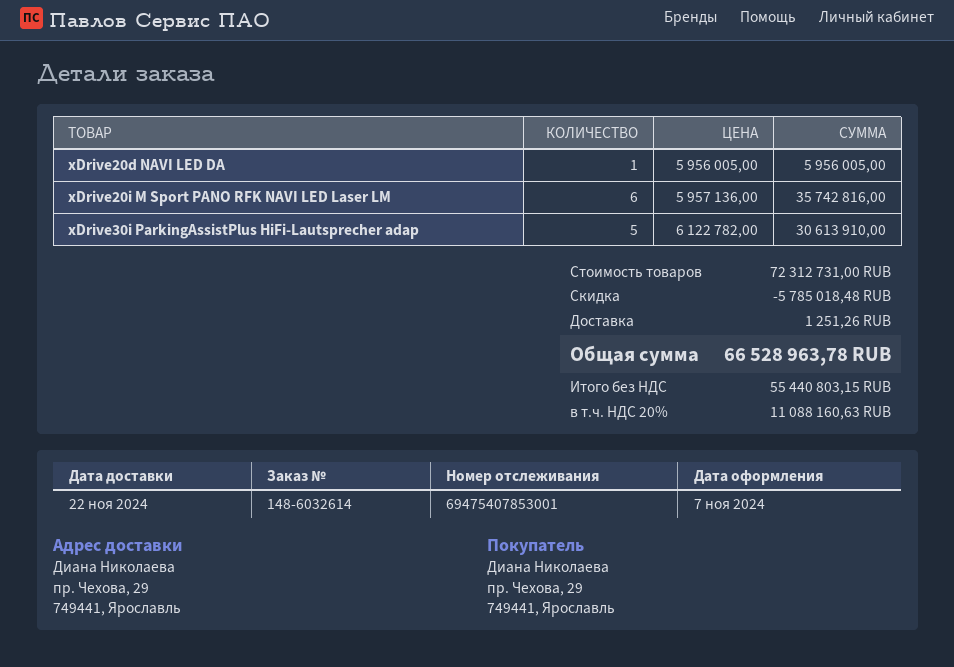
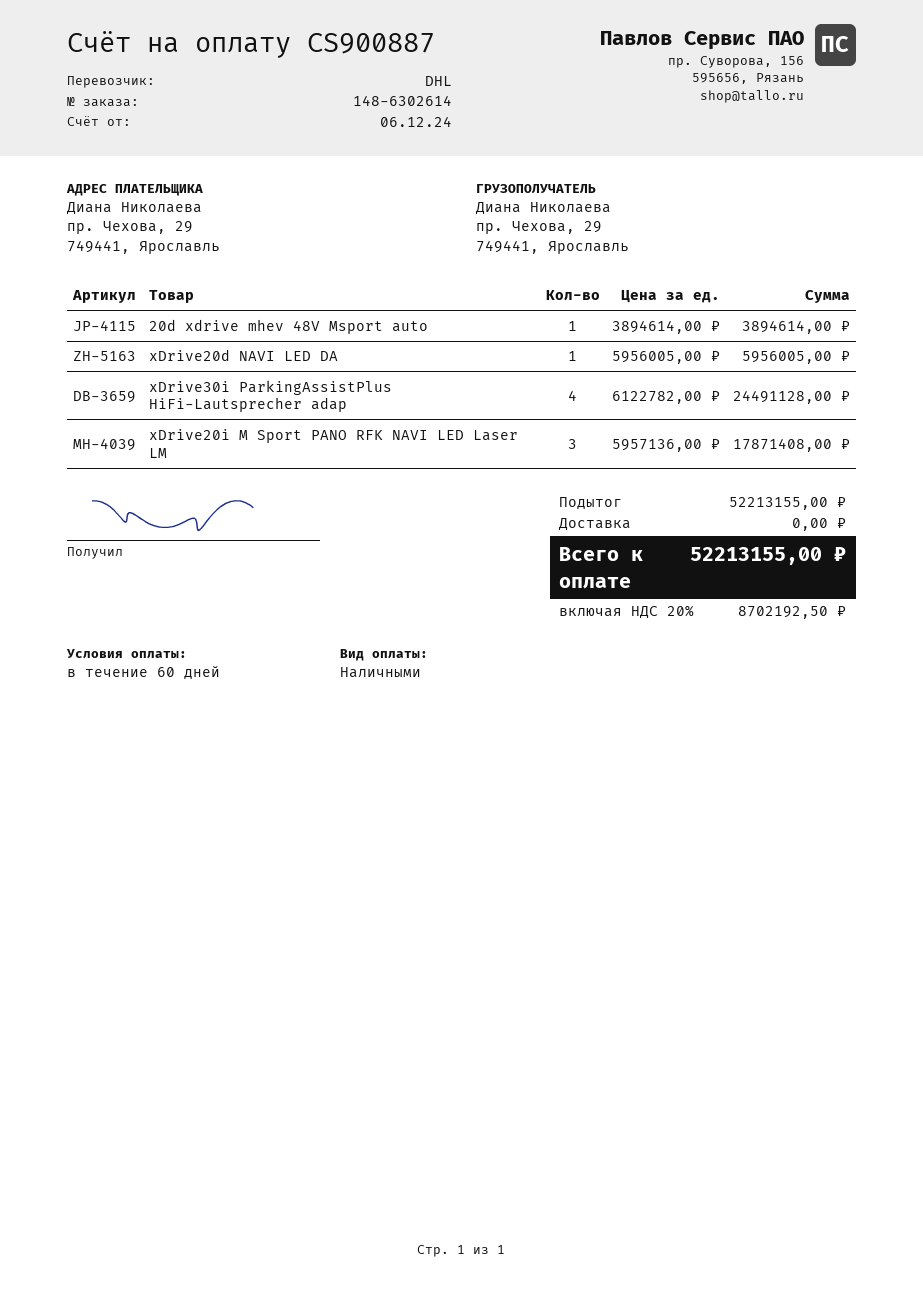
order number: 148-6032614 -> 148-6302614
xDrive20i M Sport PANO RFK NAVI LED Laser LM: 6 x 5957136.00 = 35742816.00 -> 3 x 5957136.00 = 17871408.00
xDrive30i ParkingAssistPlus HiFi-Lautsprecher adap: 5 x 6122782.00 = 30613910.00 -> 4 x 6122782.00 = 24491128.00
20d xdrive mhev 48V Msport auto: none -> 1 x 3894614.00 = 3894614.00
subtotal: 72312731.00 -> 52213155.00
discount: 5785018.48 -> none
shipping: 1251.26 -> 0.00
tax: 20% = 11088160.63 -> 20% = 8702192.50
total: 66528963.78 -> 52213155.00

